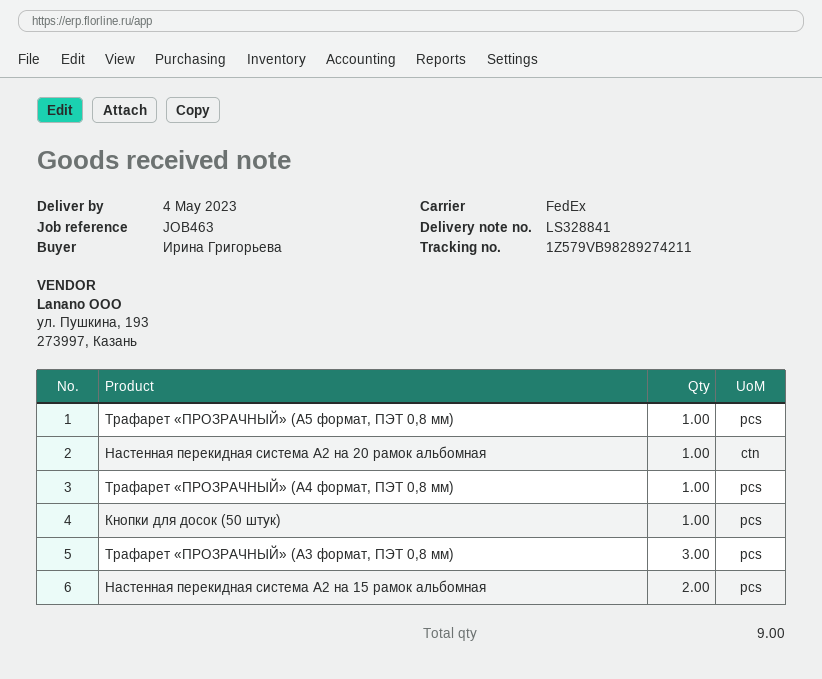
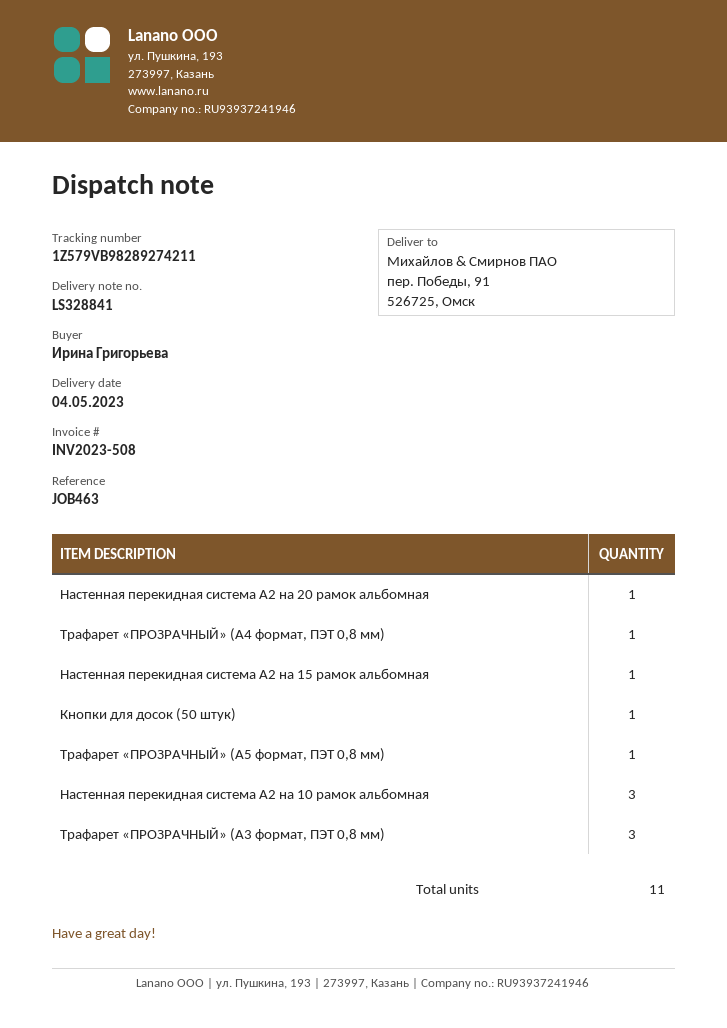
Настенная перекидная система А2 на 15 рамок альбомная: 2 -> 1
Настенная перекидная система А2 на 10 рамок альбомная: none -> 3
total quantity: 9 -> 11

